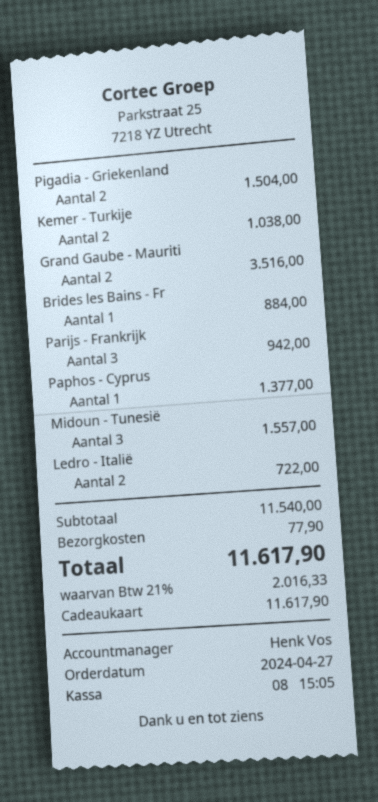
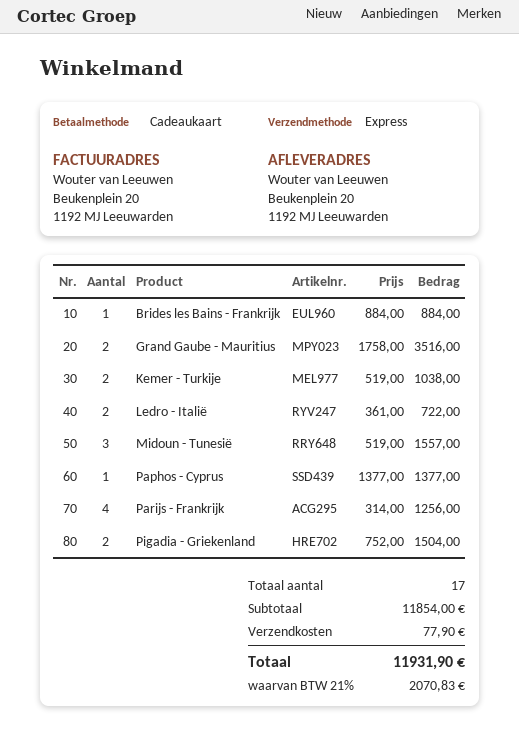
Parijs - Frankrijk: 3 for 942.00 -> 4 for 1256.00
subtotal: 11540.00 -> 11854.00
tax: 21% = 2016.33 -> 21% = 2070.83
total: 11617.90 -> 11931.90

